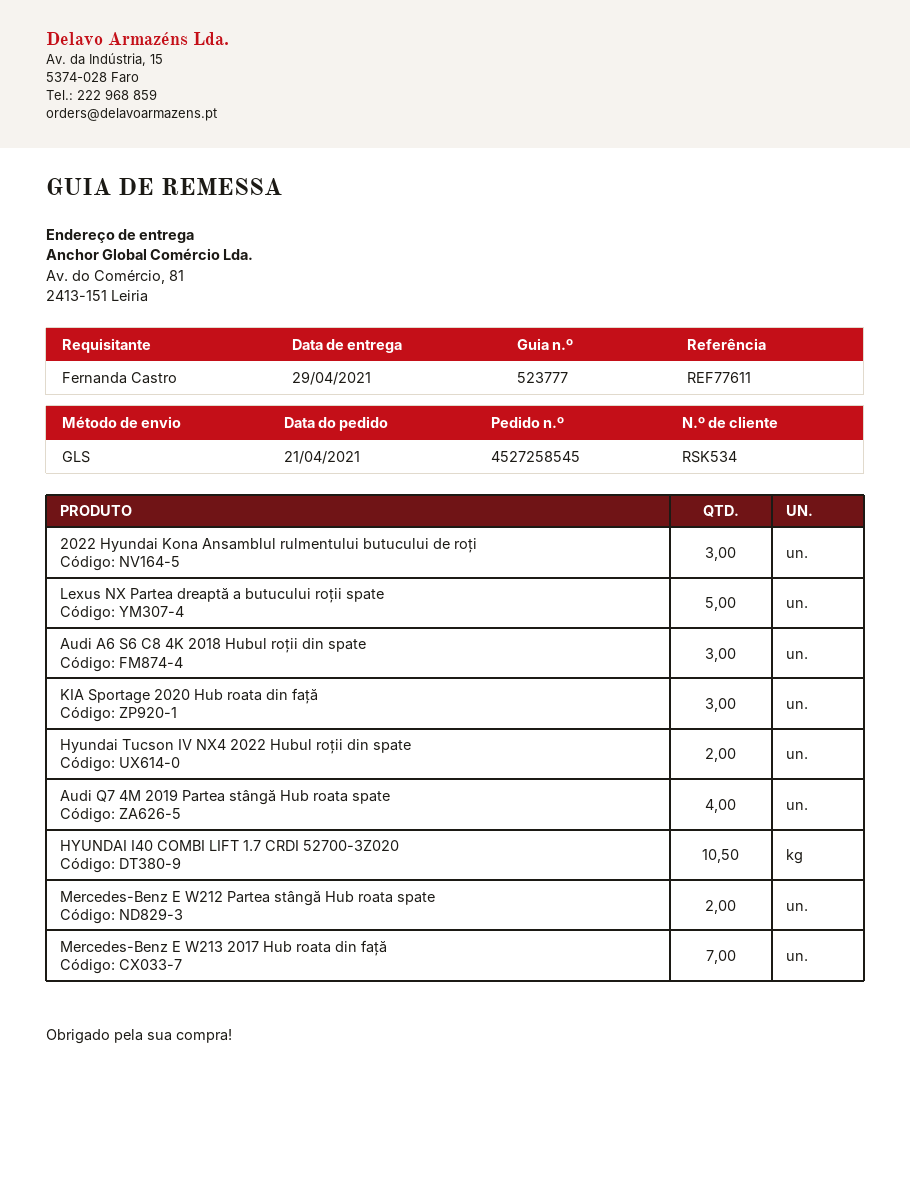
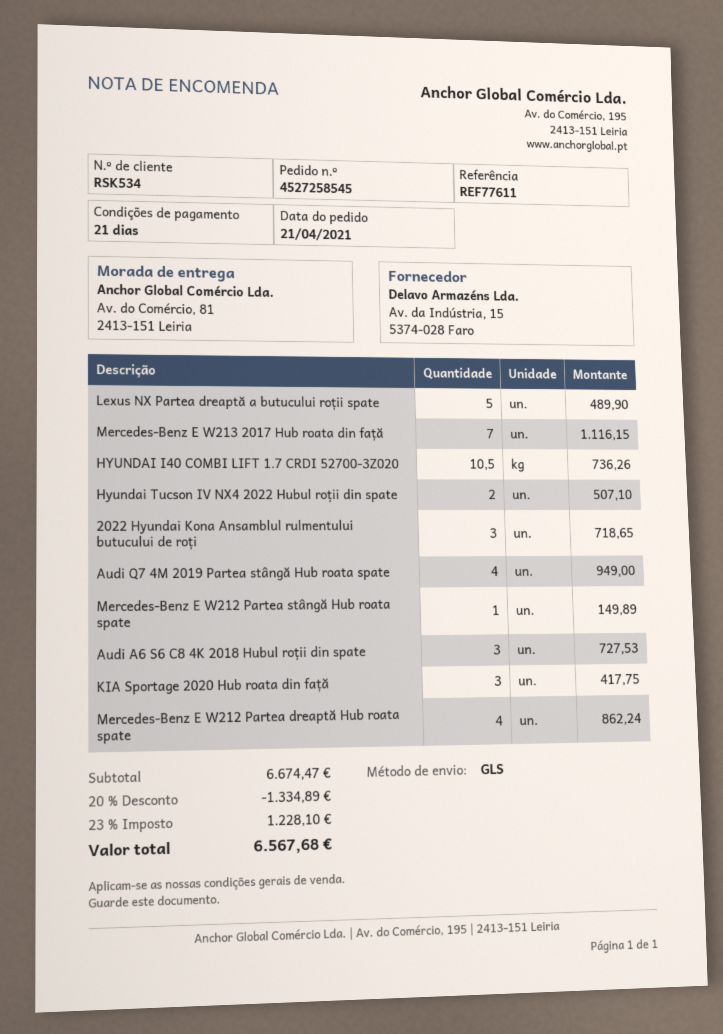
Mercedes-Benz E W212 Partea stângă Hub roata spate: 2 -> 1
Mercedes-Benz E W212 Partea dreaptă Hub roata spate: none -> 4

